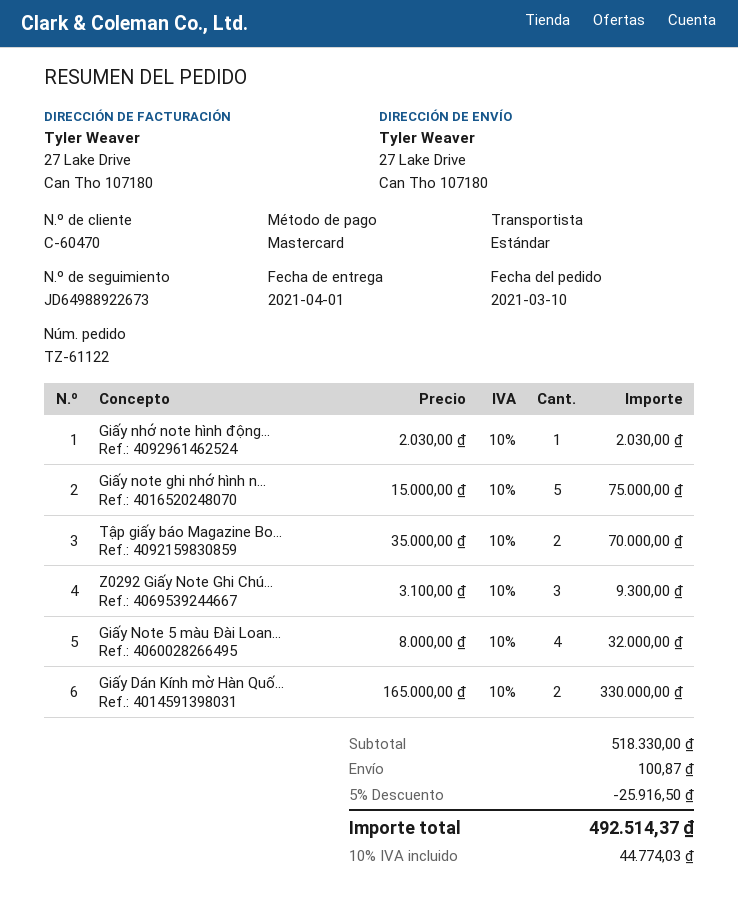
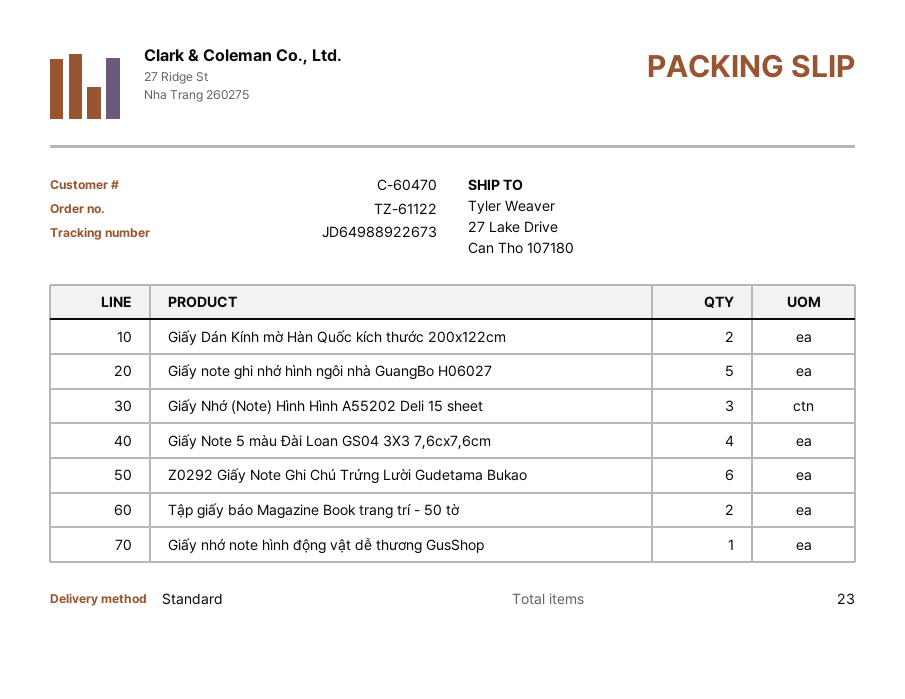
Z0292 Giấy Note Ghi Chú...: 3 -> 6
Giấy Nhớ (Note) Hình Hình A55202 Deli 15 sheet: none -> 3

